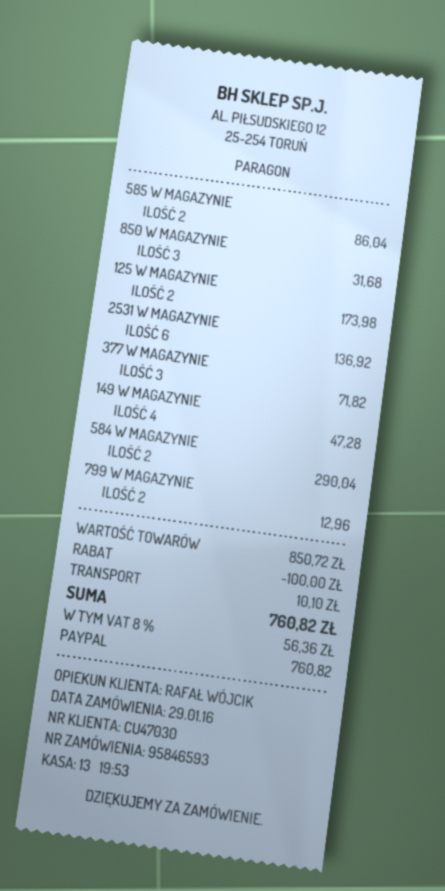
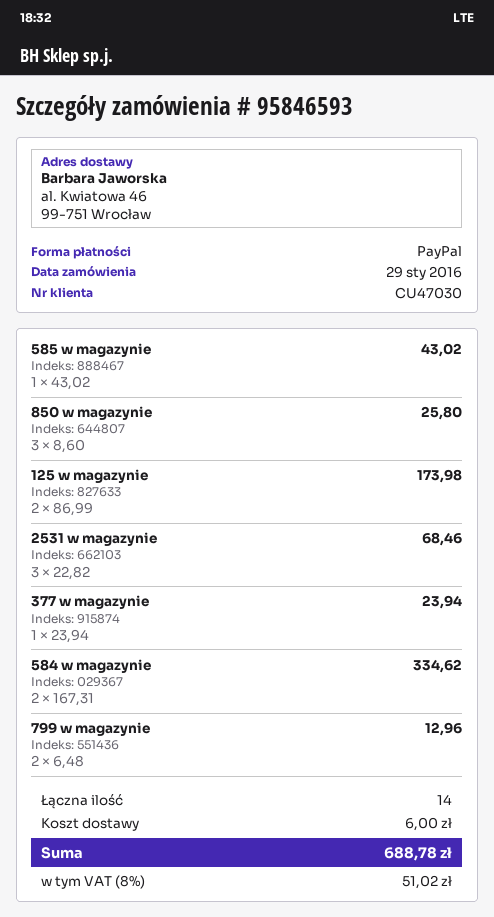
585 W MAGAZYNIE: 2 for 86.04 -> 1 for 43.02
850 W MAGAZYNIE: 3 for 31.68 -> 3 for 25.80
2531 W MAGAZYNIE: 6 for 136.92 -> 3 for 68.46
377 W MAGAZYNIE: 3 for 71.82 -> 1 for 23.94
149 W MAGAZYNIE: 4 for 47.28 -> none
584 W MAGAZYNIE: 2 for 290.04 -> 2 for 334.62
discount: 100.00 -> none
shipping: 10.10 -> 6.00
tax: 8% = 56.36 -> 8% = 51.02
total: 760.82 -> 688.78

